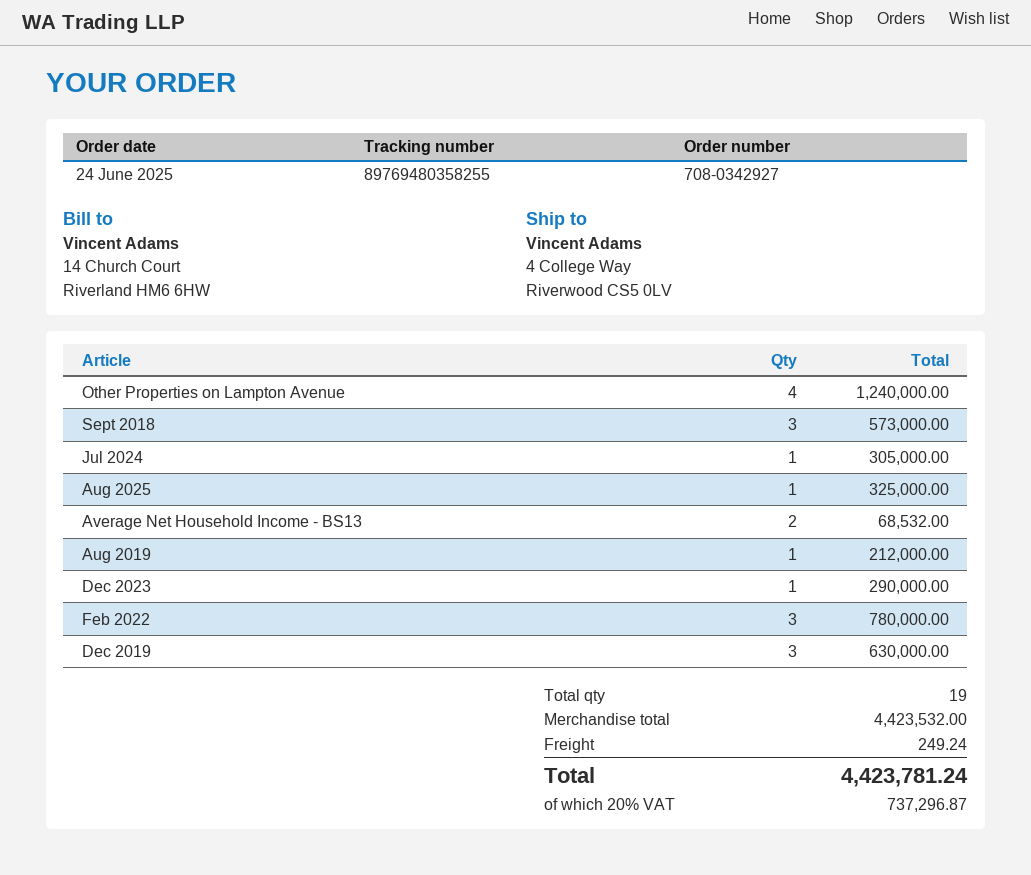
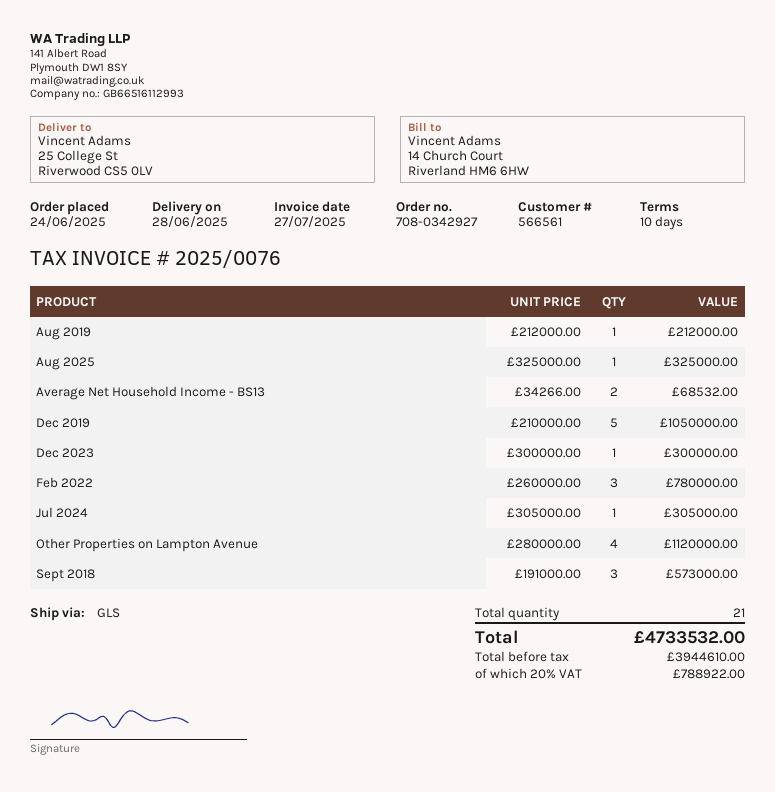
ship to: 4 College Way, Riverwood CS5 0LV -> 25 College St, Riverwood CS5 0LV
Other Properties on Lampton Avenue: 4 for 1240000.00 -> 4 for 1120000.00
Dec 2023: 1 for 290000.00 -> 1 for 300000.00
Dec 2019: 3 for 630000.00 -> 5 for 1050000.00
total quantity: 19 -> 21
shipping: 249.24 -> none
tax: 20% = 737296.87 -> 20% = 788922.00
total: 4423781.24 -> 4733532.00

